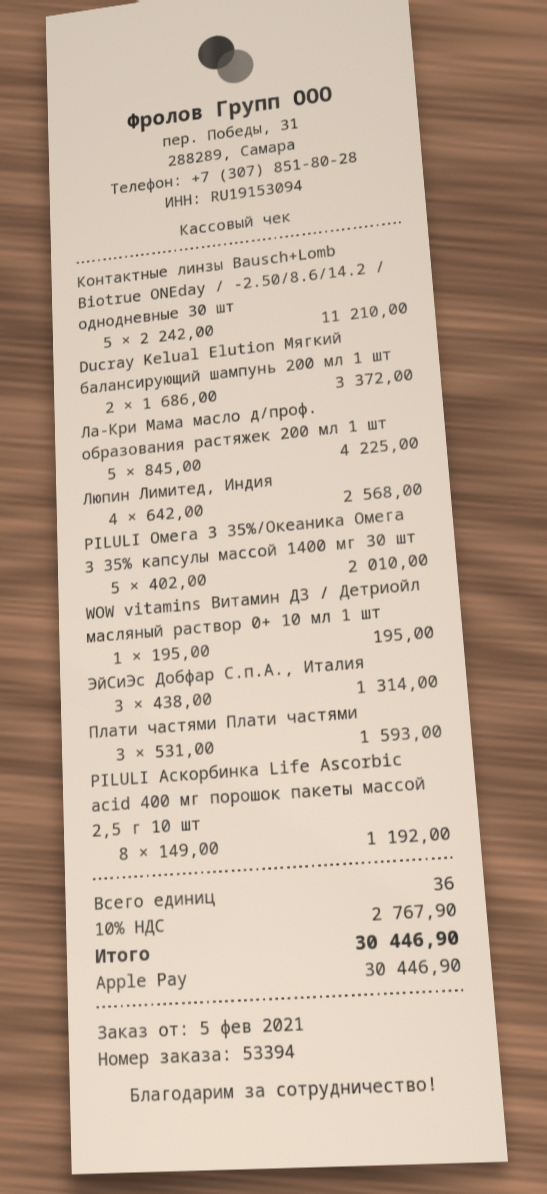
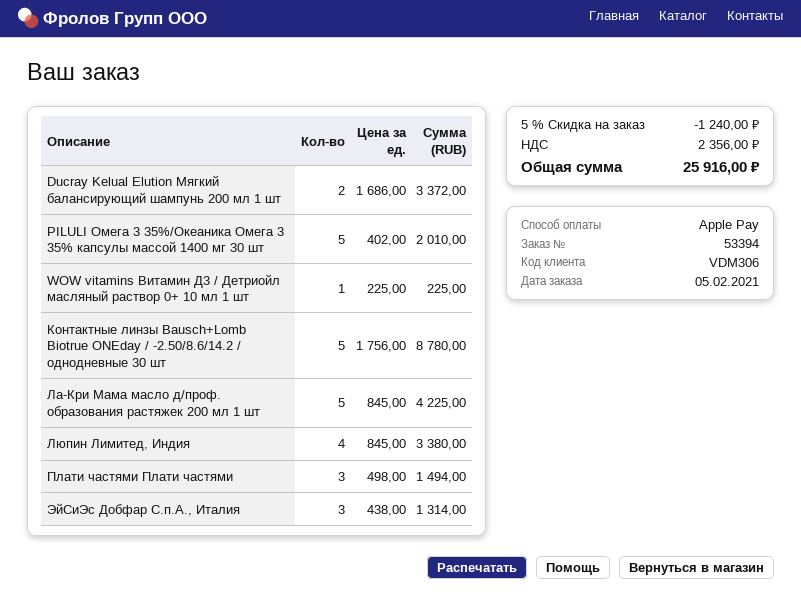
Контактные линзы Bausch+Lomb Biotrue ONEday / -2.50/8.6/14.2 / однодневные 30 шт: 5 x 2242.00 = 11210.00 -> 5 x 1756.00 = 8780.00
Люпин Лимитед, Индия: 4 x 642.00 = 2568.00 -> 4 x 845.00 = 3380.00
WOW vitamins Витамин Д3 / Детриойл масляный раствор 0+ 10 мл 1 шт: 1 x 195.00 = 195.00 -> 1 x 225.00 = 225.00
Плати частями Плати частями: 3 x 531.00 = 1593.00 -> 3 x 498.00 = 1494.00
PILULI Аскорбинка Life Ascorbic acid 400 мг порошок пакеты массой 2,5 г 10 шт: 8 x 149.00 = 1192.00 -> none
discount: none -> 5% = 1240.00
tax: 2767.90 -> 2356.00
total: 30446.90 -> 25916.00

